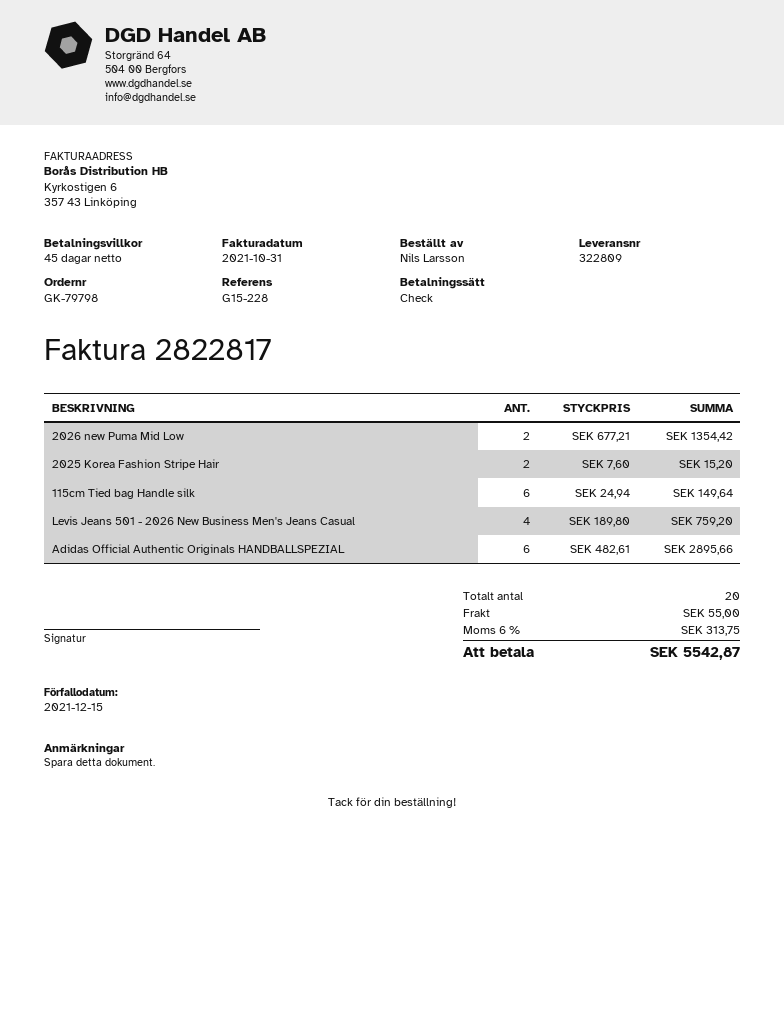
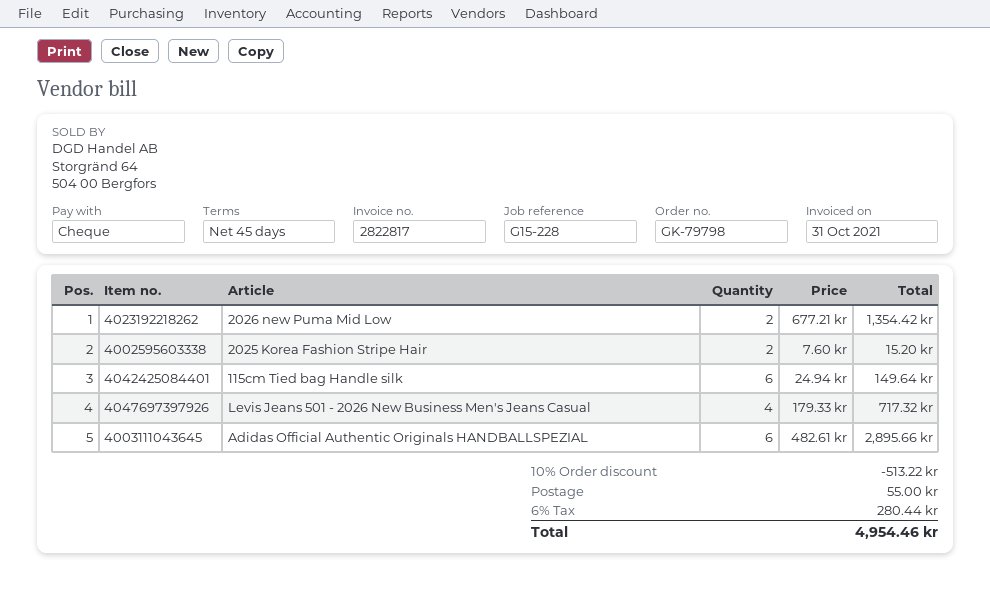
Levis Jeans 501 - 2026 New Business Men's Jeans Casual: 4 x 189.80 = 759.20 -> 4 x 179.33 = 717.32
discount: none -> 10% = 513.22
tax: 6% = 313.75 -> 6% = 280.44
total: 5542.87 -> 4954.46

